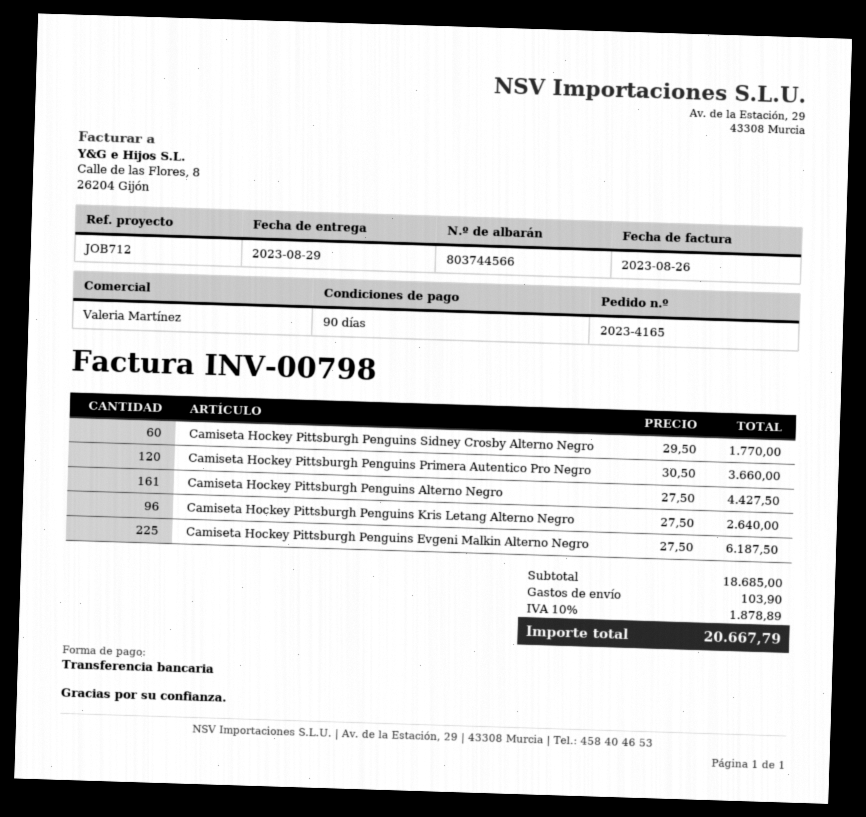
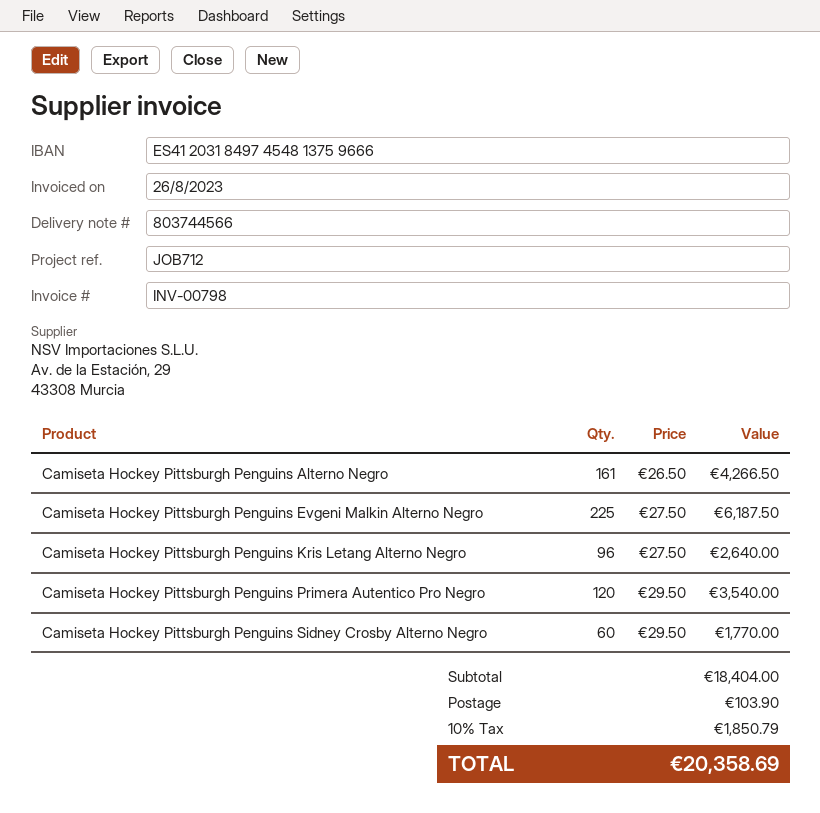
Camiseta Hockey Pittsburgh Penguins Primera Autentico Pro Negro: 120 x 30.50 = 3660.00 -> 120 x 29.50 = 3540.00
Camiseta Hockey Pittsburgh Penguins Alterno Negro: 161 x 27.50 = 4427.50 -> 161 x 26.50 = 4266.50
subtotal: 18685.00 -> 18404.00
tax: 10% = 1878.89 -> 10% = 1850.79
total: 20667.79 -> 20358.69

